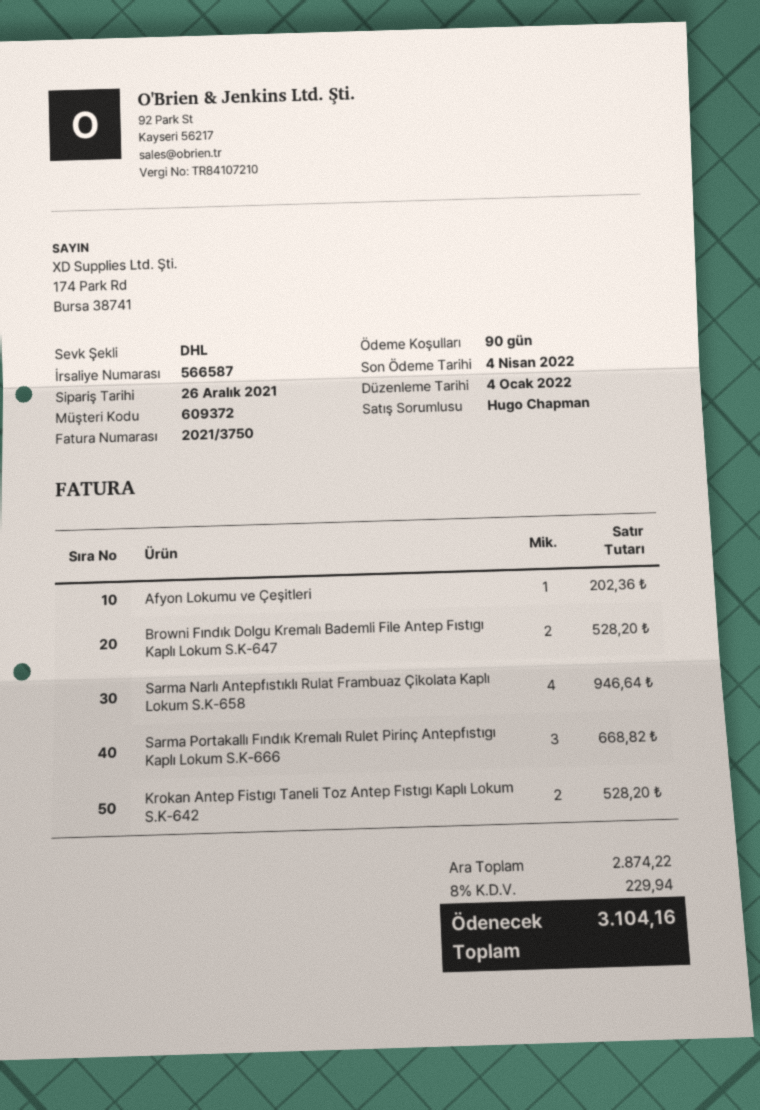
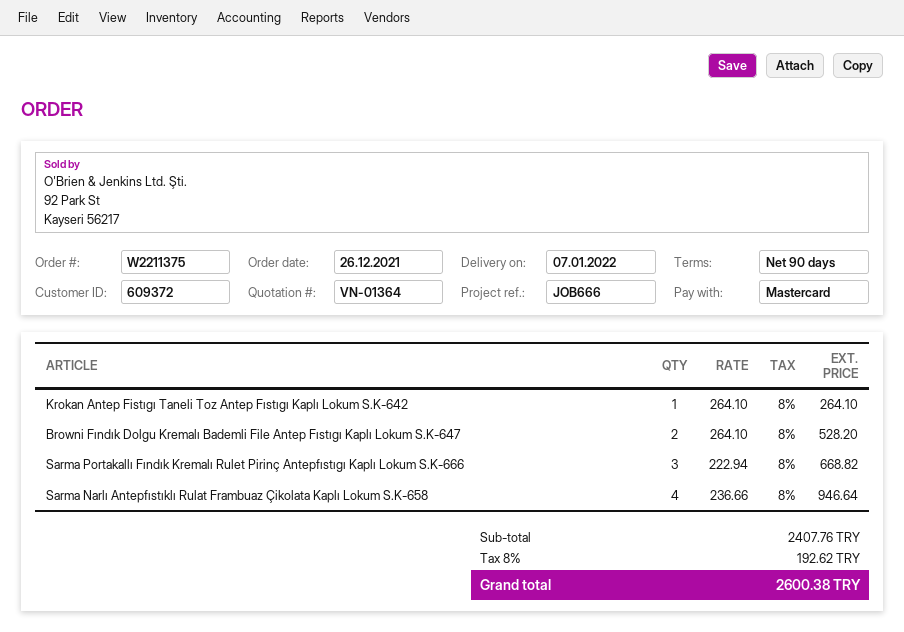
Afyon Lokumu ve Çeşitleri: 1 for 202.36 -> none
Krokan Antep Fistıgı Taneli Toz Antep Fıstıgı Kaplı Lokum S.K-642: 2 for 528.20 -> 1 for 264.10
subtotal: 2874.22 -> 2407.76
tax: 8% = 229.94 -> 8% = 192.62
total: 3104.16 -> 2600.38

